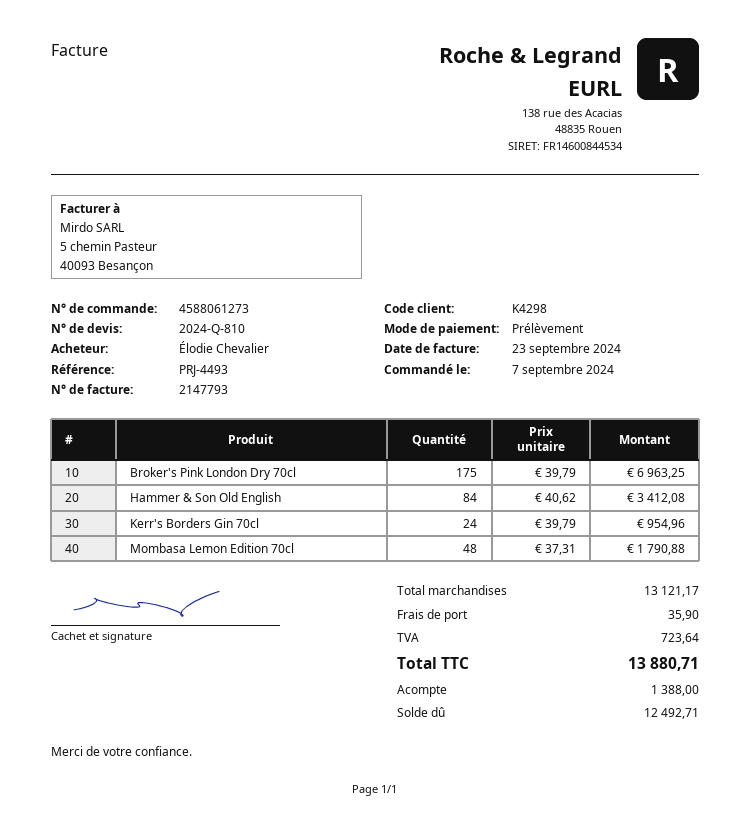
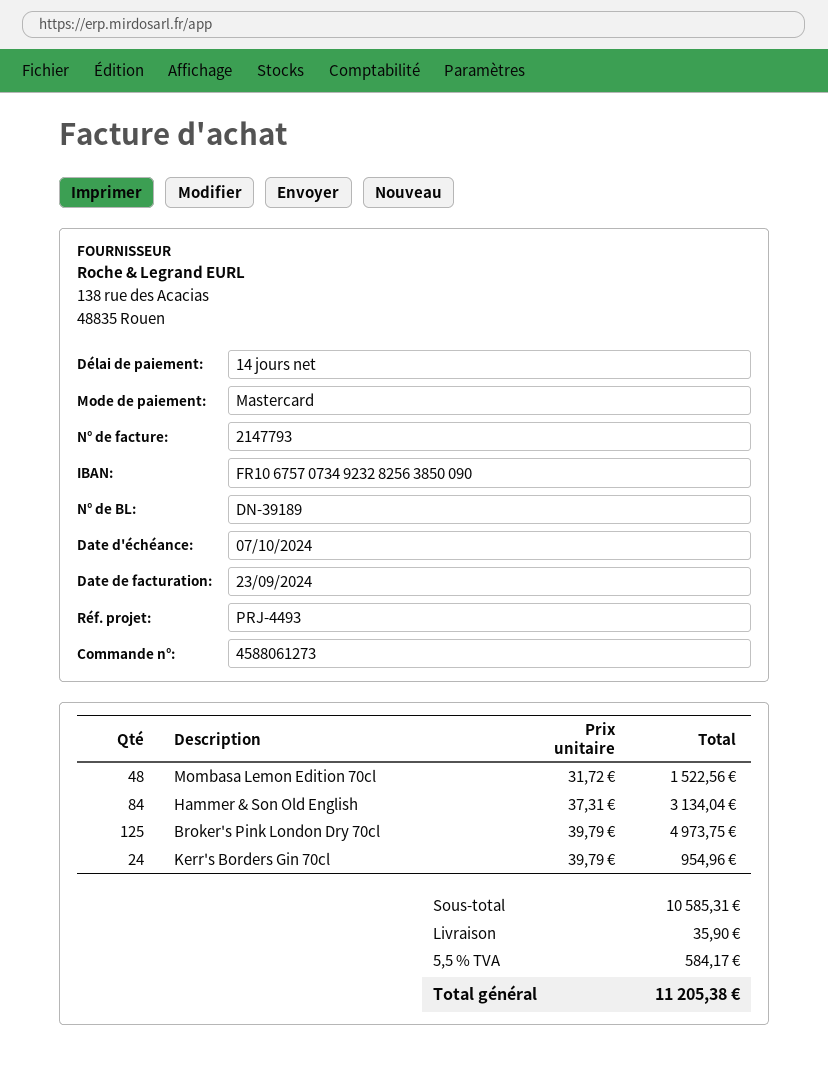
payment method: direct debit -> Mastercard
Broker's Pink London Dry 70cl: 175 x 39.79 = 6963.25 -> 125 x 39.79 = 4973.75
Hammer & Son Old English: 84 x 40.62 = 3412.08 -> 84 x 37.31 = 3134.04
Mombasa Lemon Edition 70cl: 48 x 37.31 = 1790.88 -> 48 x 31.72 = 1522.56
subtotal: 13121.17 -> 10585.31
tax: 723.64 -> 584.17
total: 13880.71 -> 11205.38

